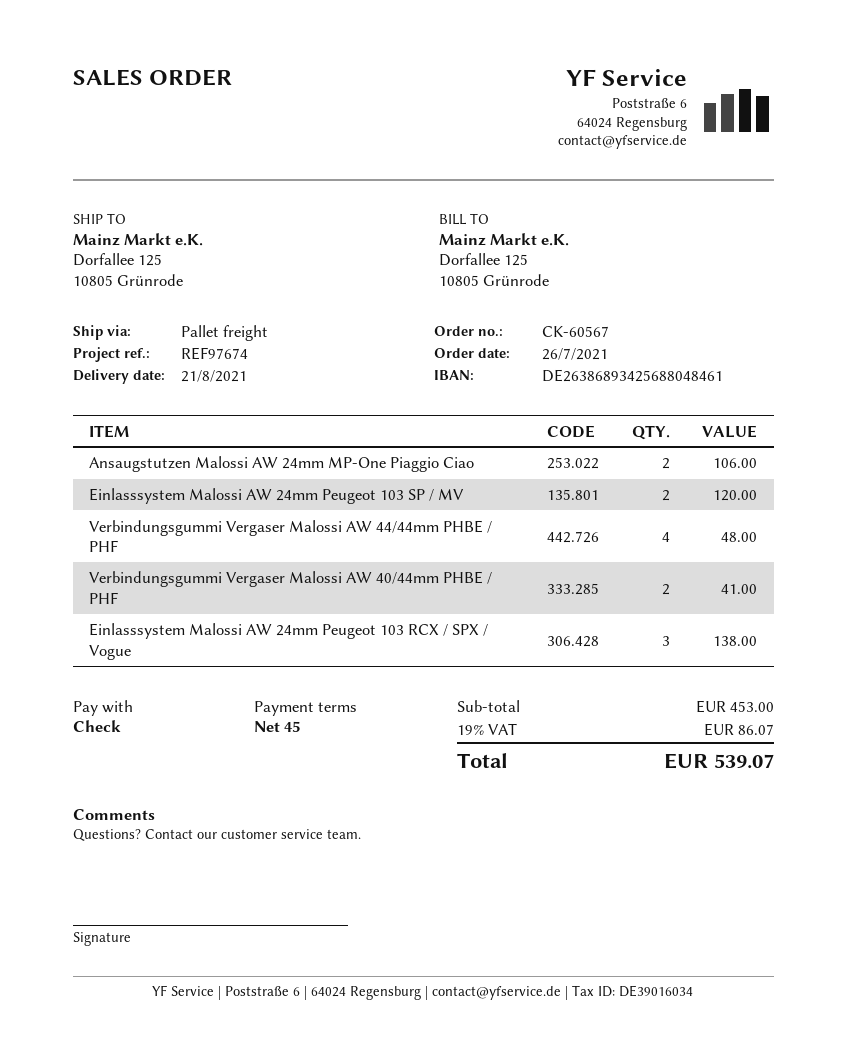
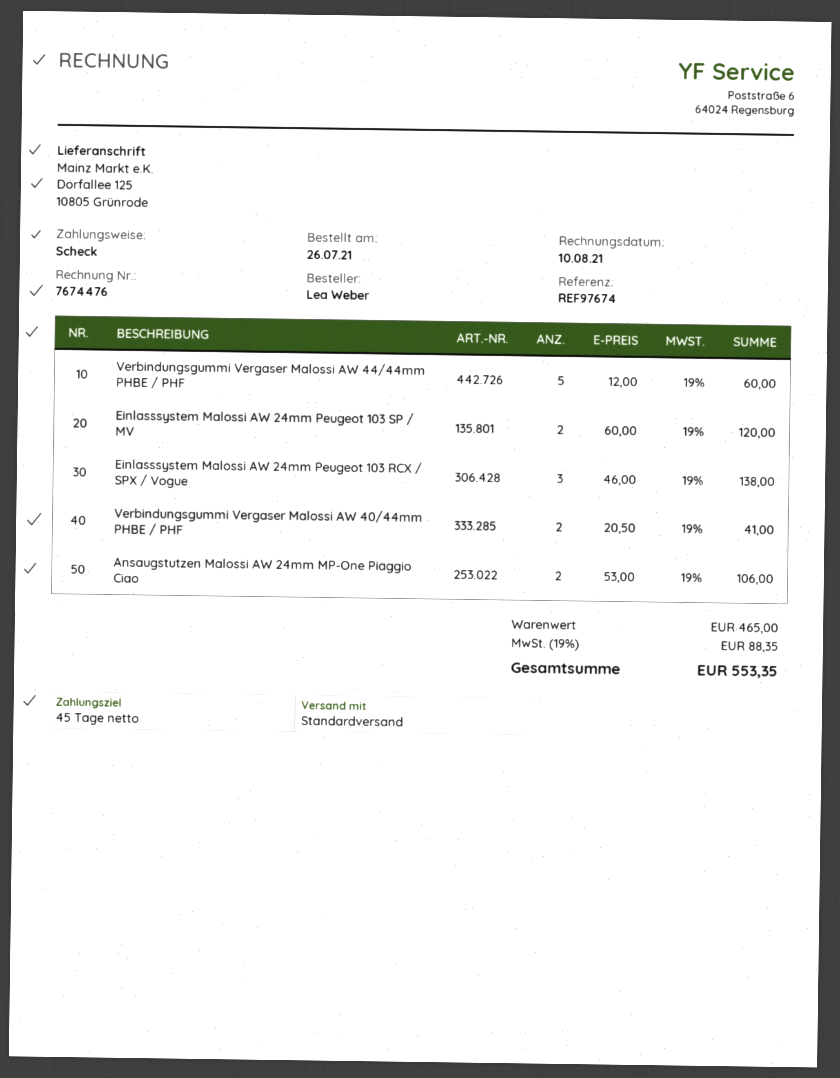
shipping method: pallet freight -> standard
Verbindungsgummi Vergaser Malossi AW 44/44mm PHBE / PHF: 4 for 48.00 -> 5 for 60.00
subtotal: 453.00 -> 465.00
tax: 19% = 86.07 -> 19% = 88.35
total: 539.07 -> 553.35

